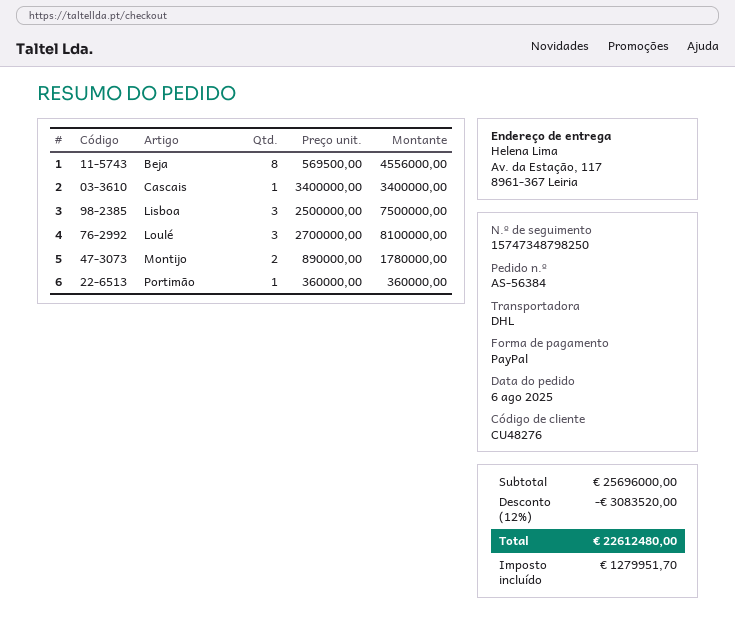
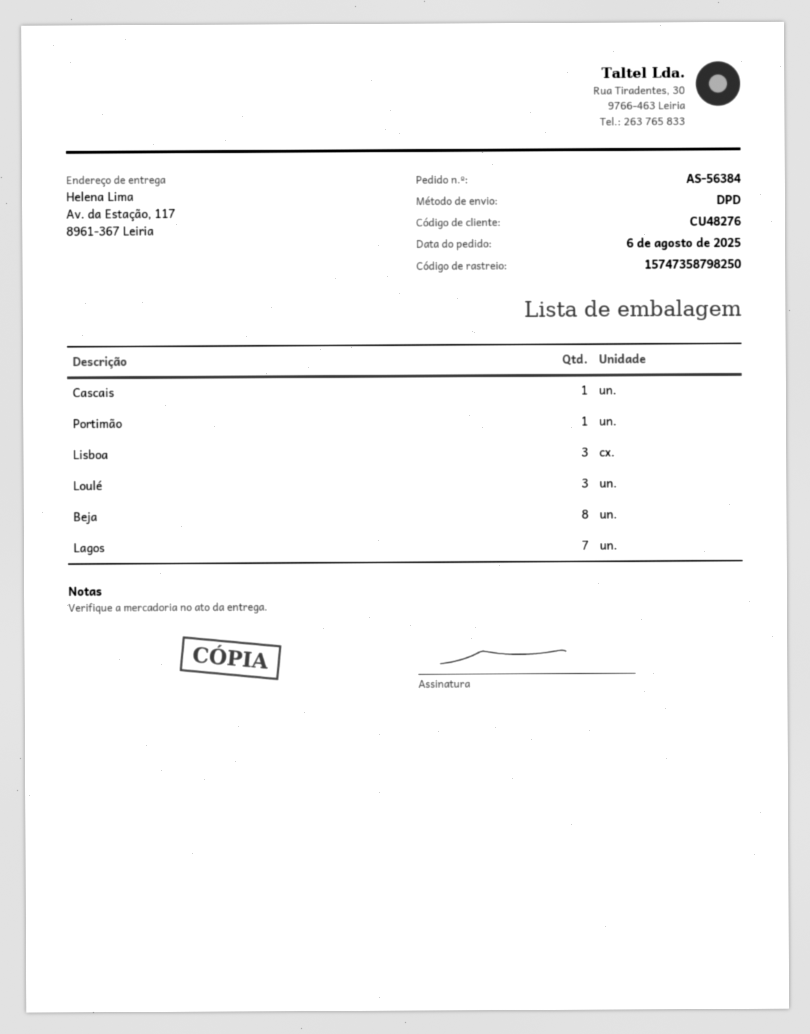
shipping method: DHL -> DPD
tracking number: 15747348798250 -> 15747358798250
Montijo: 2 -> none
Lagos: none -> 7

